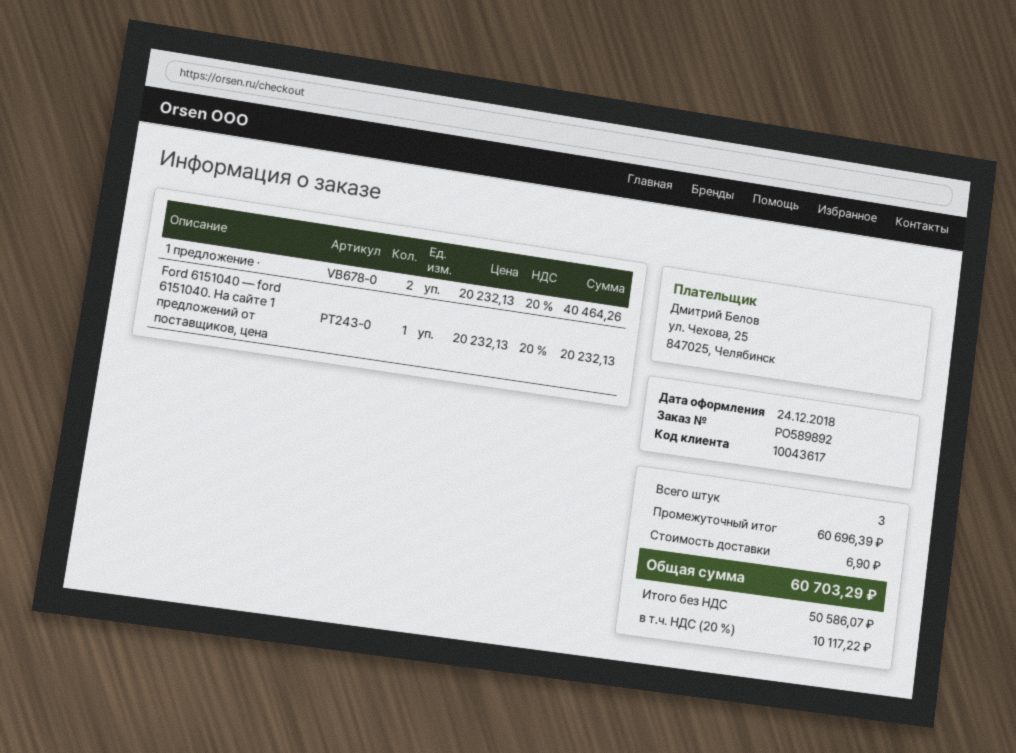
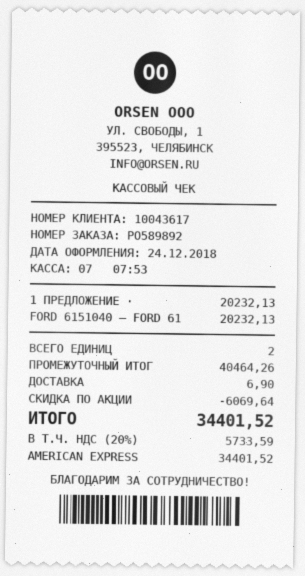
1 предложение ·: 2 x 20232.13 = 40464.26 -> 1 x 20232.13 = 20232.13
total quantity: 3 -> 2
subtotal: 60696.39 -> 40464.26
discount: none -> 6069.64
tax: 20% = 10117.22 -> 20% = 5733.59
total: 60703.29 -> 34401.52

